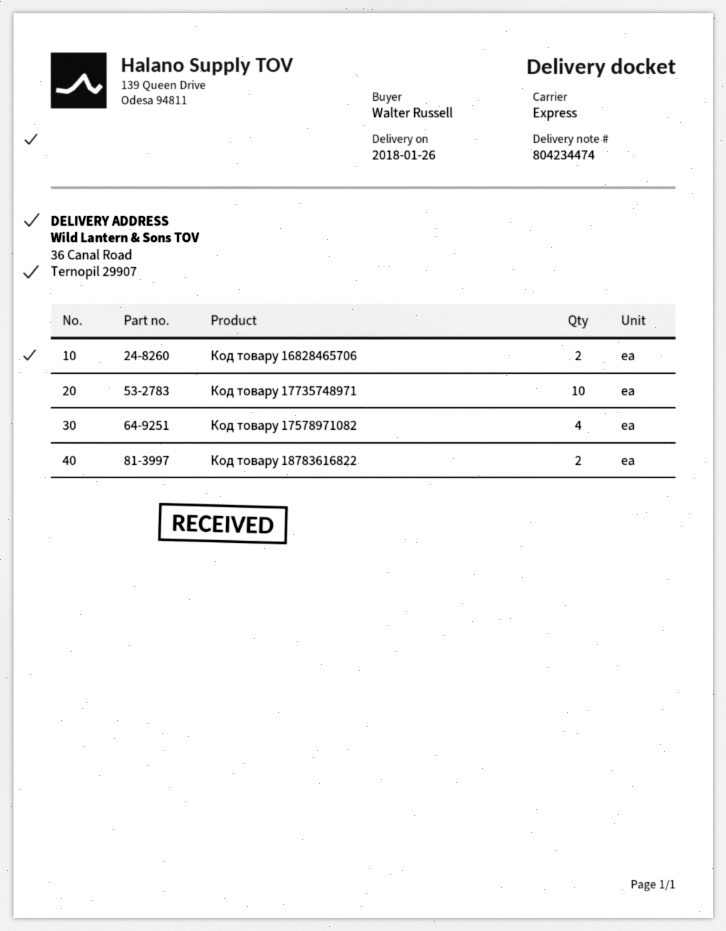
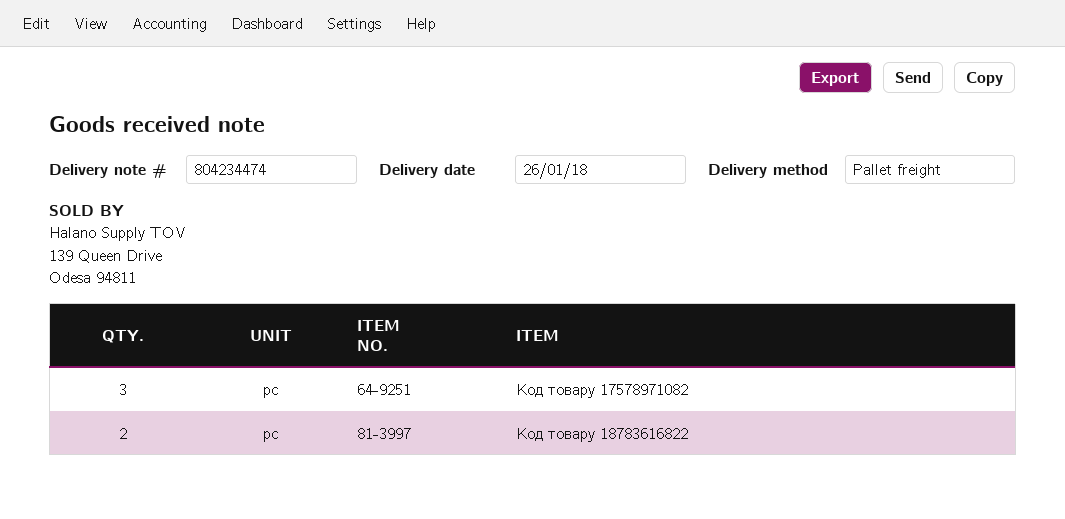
shipping method: express -> pallet freight
Код товару 16828465706: 2 -> none
Код товару 17735748971: 10 -> none
Код товару 17578971082: 4 -> 3

